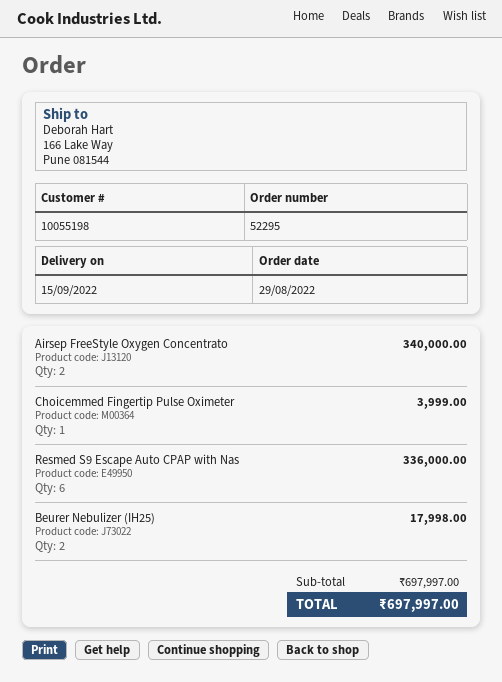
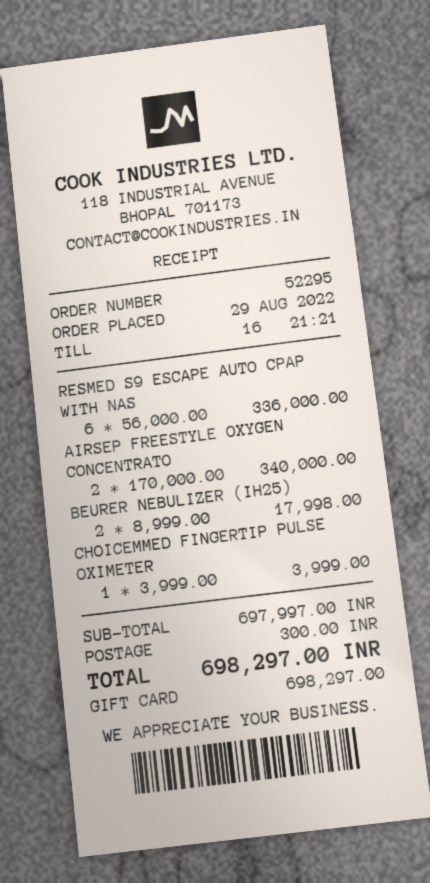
shipping: none -> 300.00
total: 697997.00 -> 698297.00

